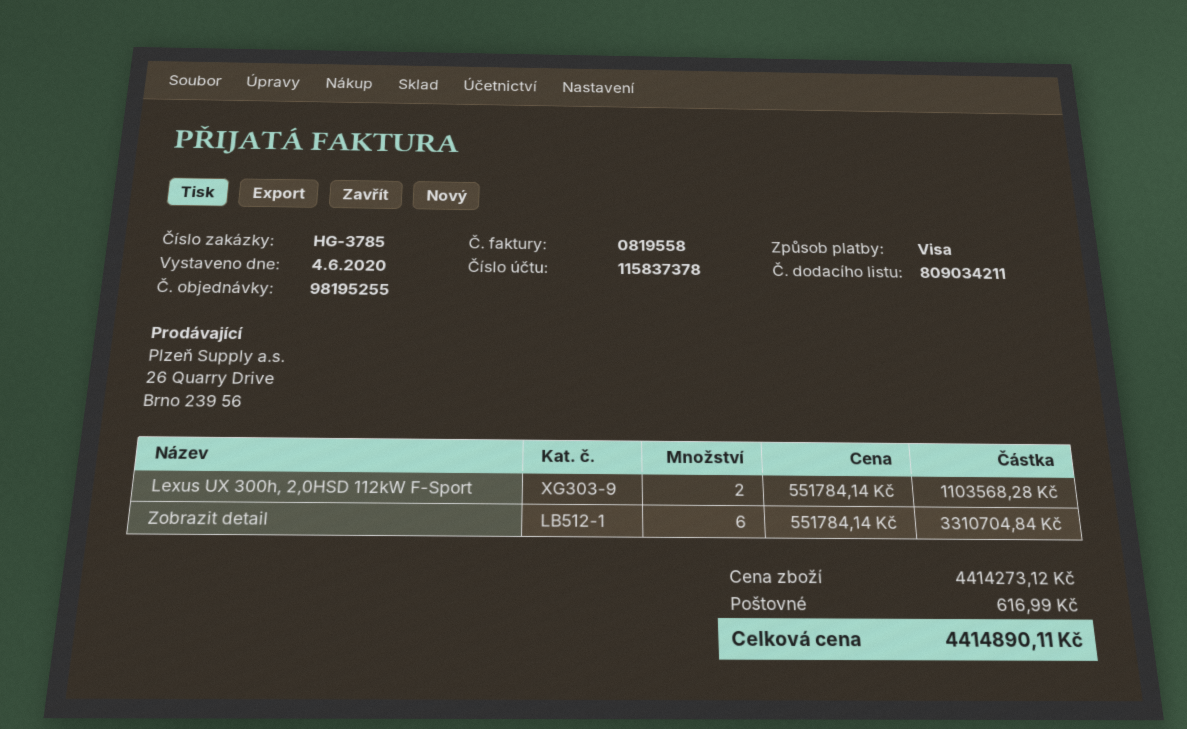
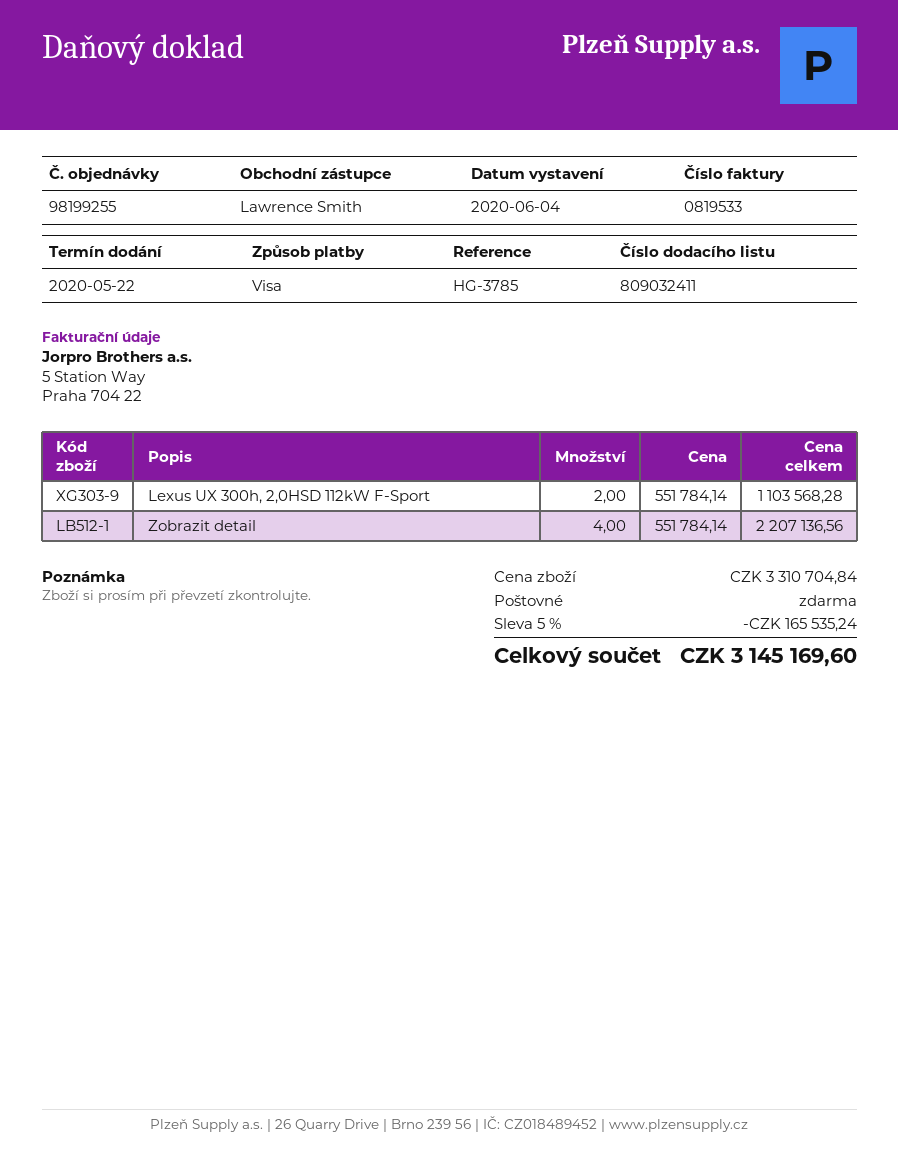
order number: 98195255 -> 98199255
delivery note number: 809034211 -> 809032411
invoice number: 0819558 -> 0819533
Zobrazit detail: 6 x 551784.14 = 3310704.84 -> 4 x 551784.14 = 2207136.56
subtotal: 4414273.12 -> 3310704.84
discount: none -> 5% = 165535.24
shipping: 616.99 -> 0.00
total: 4414890.11 -> 3145169.60

